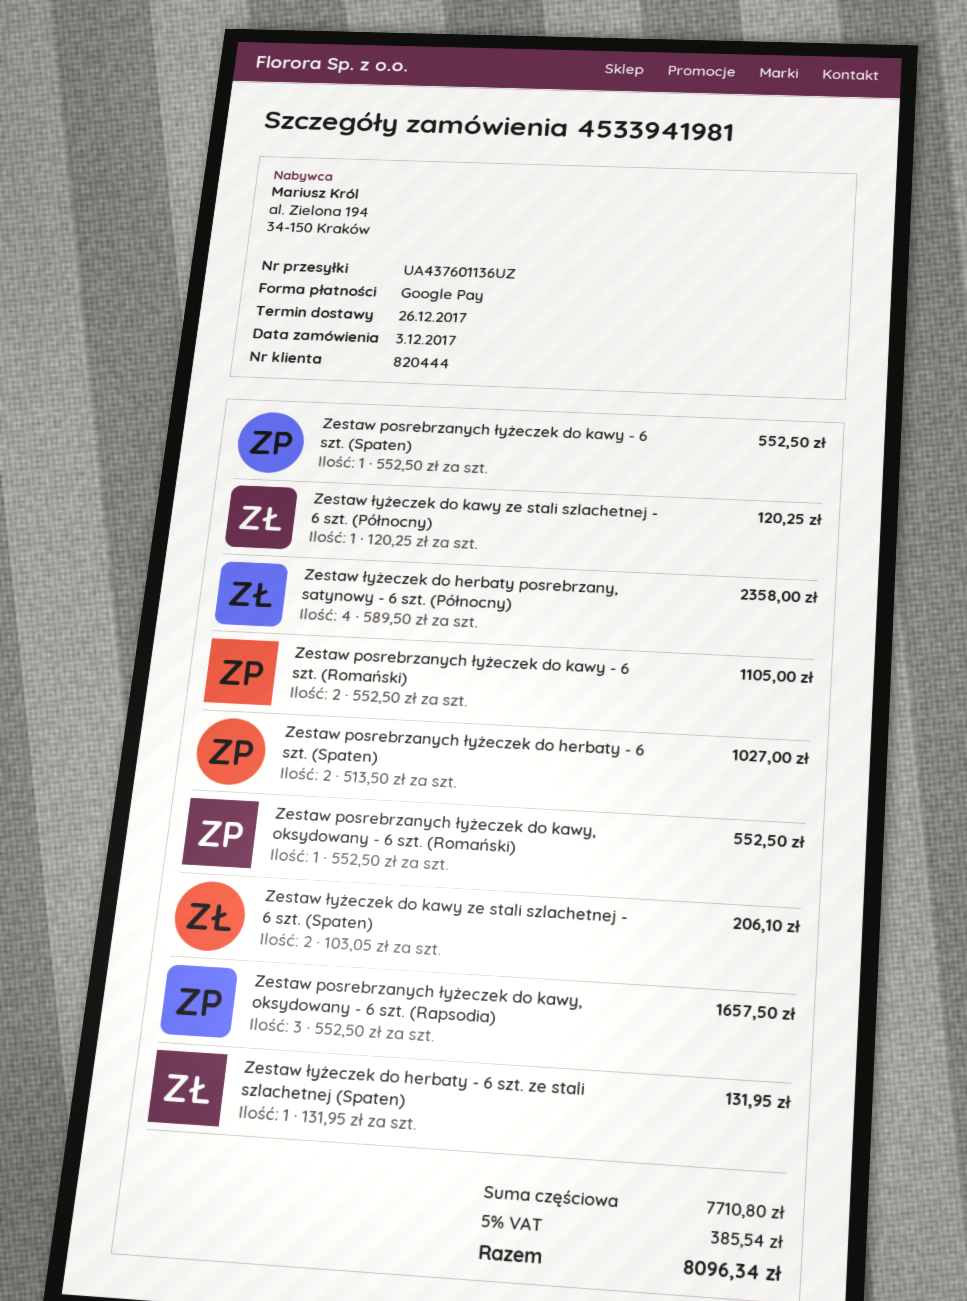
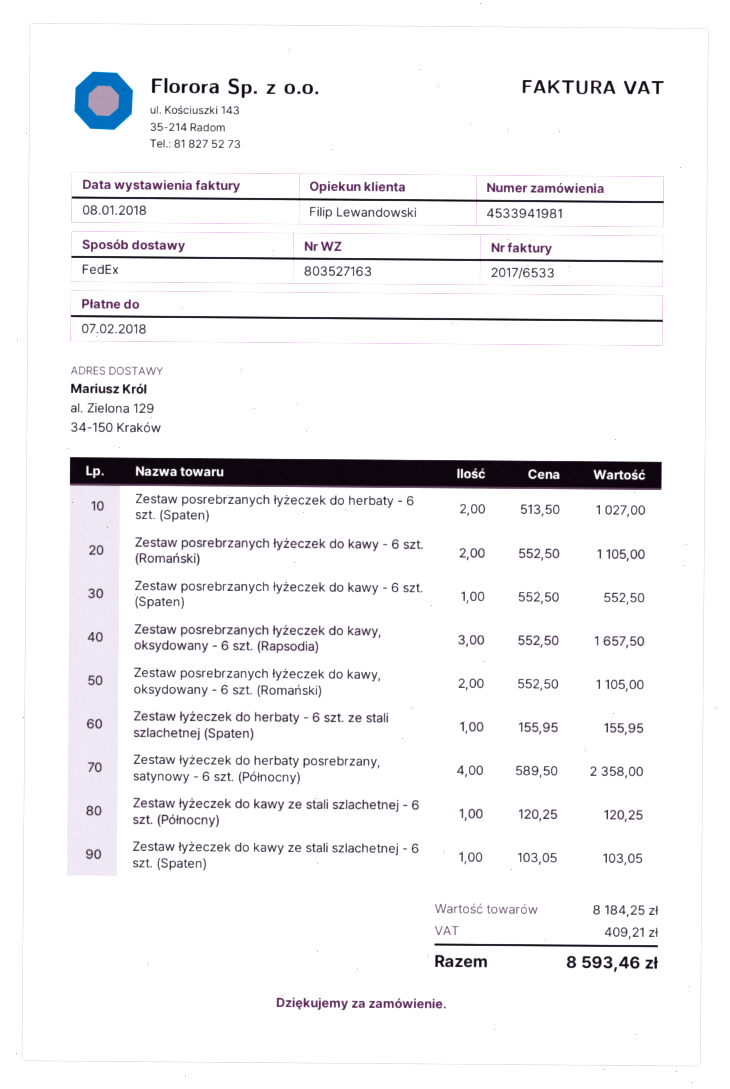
Zestaw posrebrzanych łyżeczek do kawy, oksydowany - 6 szt. (Romański): 1 x 552.50 = 552.50 -> 2 x 552.50 = 1105.00
Zestaw łyżeczek do kawy ze stali szlachetnej - 6 szt. (Spaten): 2 x 103.05 = 206.10 -> 1 x 103.05 = 103.05
Zestaw łyżeczek do herbaty - 6 szt. ze stali szlachetnej (Spaten): 1 x 131.95 = 131.95 -> 1 x 155.95 = 155.95
subtotal: 7710.80 -> 8184.25
tax: 385.54 -> 409.21
total: 8096.34 -> 8593.46

